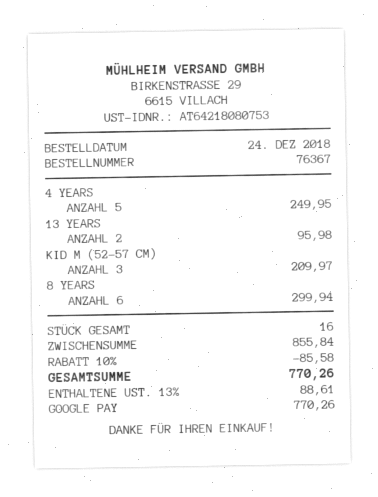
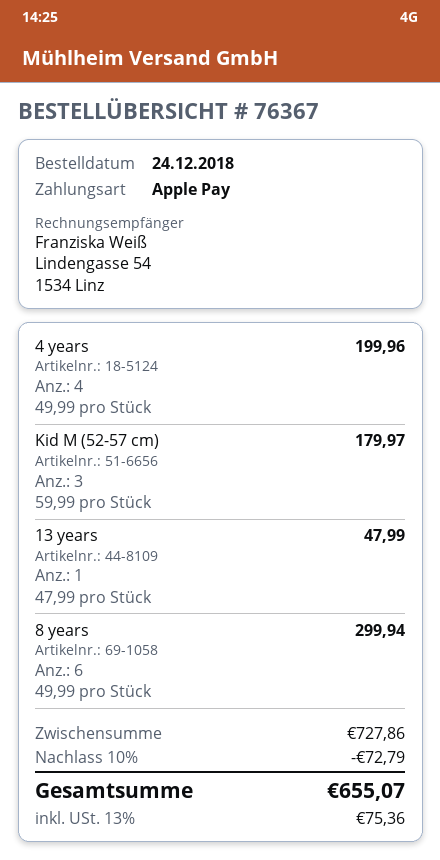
payment method: Google Pay -> Apple Pay
4 YEARS: 5 for 249.95 -> 4 for 199.96
13 YEARS: 2 for 95.98 -> 1 for 47.99
KID M (52-57 CM): 3 for 209.97 -> 3 for 179.97
subtotal: 855.84 -> 727.86
discount: 10% = 85.58 -> 10% = 72.79
tax: 13% = 88.61 -> 13% = 75.36
total: 770.26 -> 655.07

